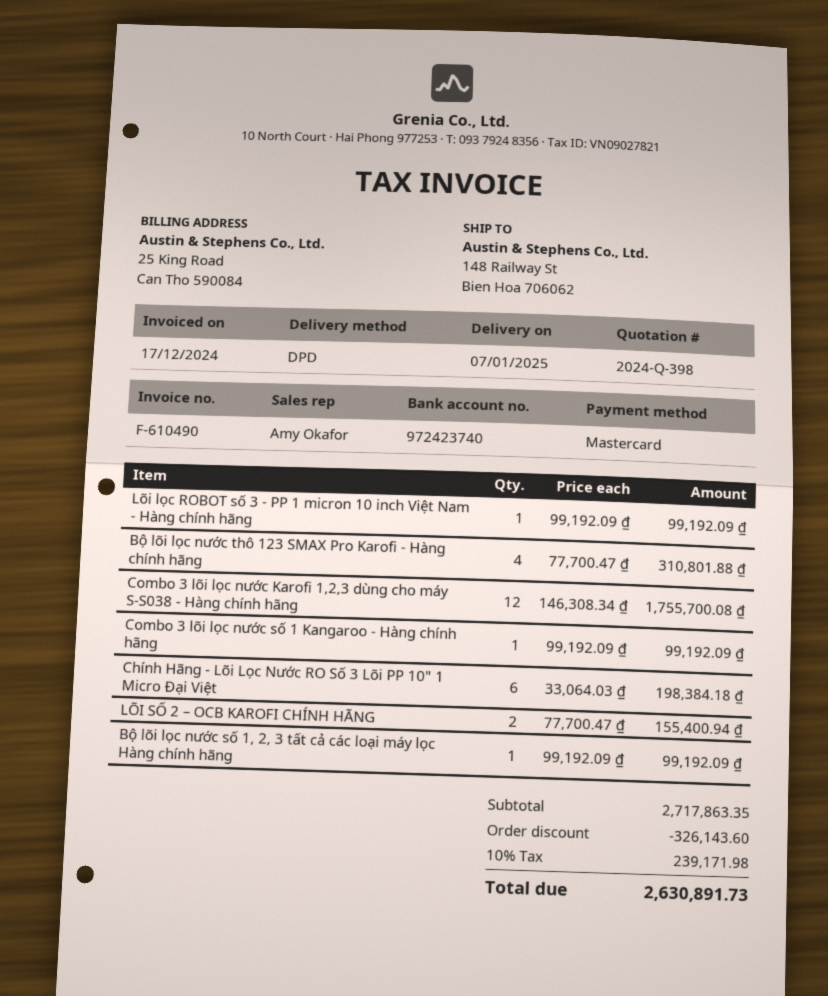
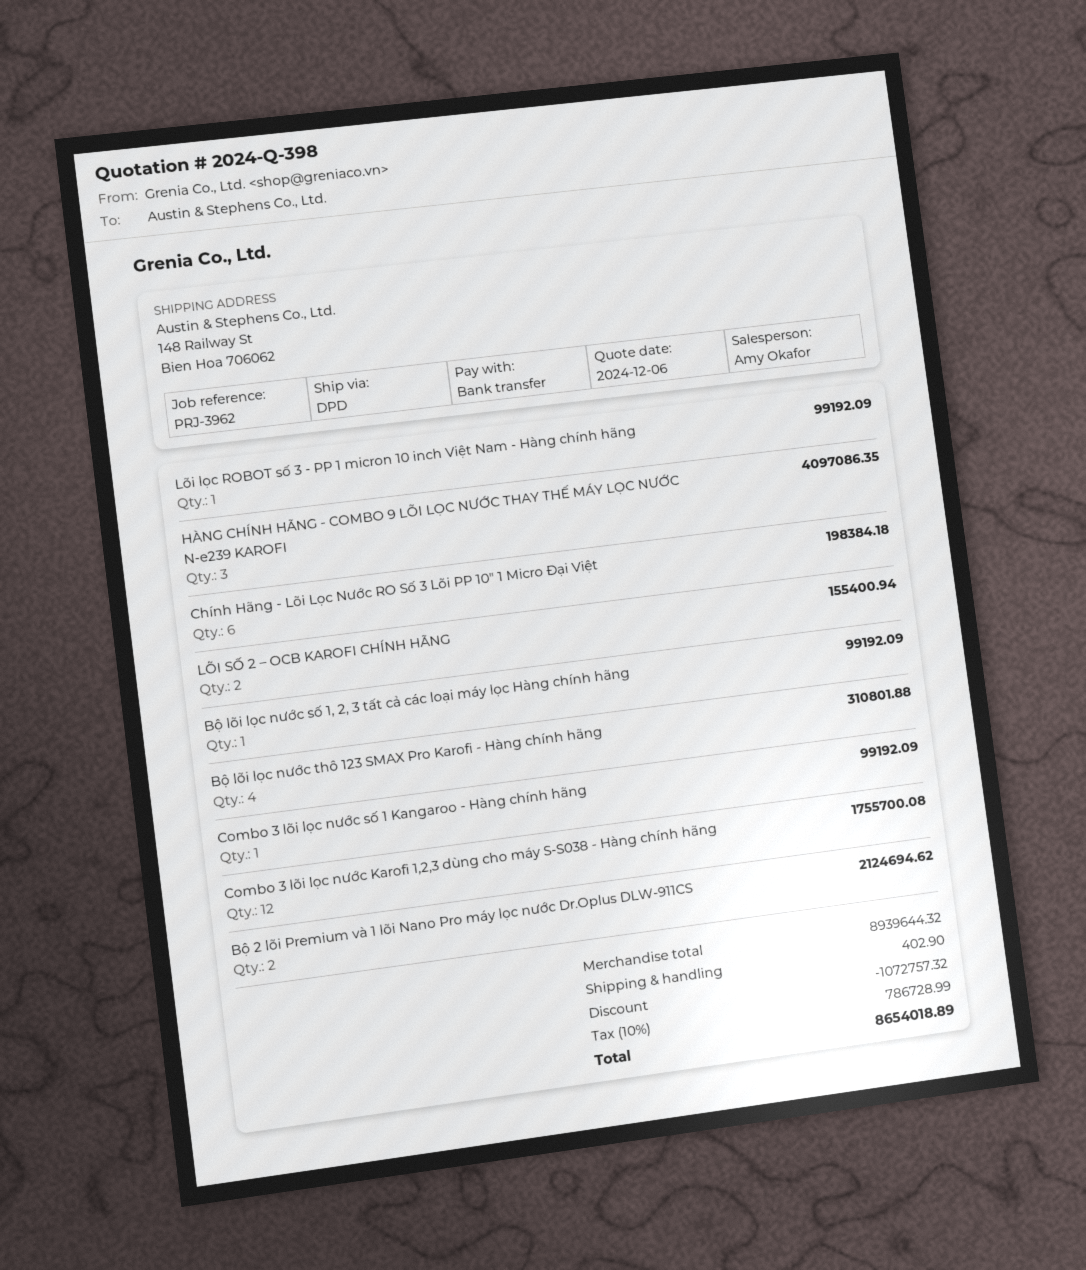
payment method: Mastercard -> bank transfer
HÀNG CHÍNH HÃNG - COMBO 9 LÕI LỌC NƯỚC THAY THẾ MÁY LỌC NƯỚC N-e239 KAROFI: none -> 3 for 4097086.35
Bộ 2 lõi Premium và 1 lõi Nano Pro máy lọc nước Dr.Oplus DLW-911CS: none -> 2 for 2124694.62
subtotal: 2717863.35 -> 8939644.32
discount: 326143.60 -> 1072757.32
shipping: none -> 402.90
tax: 10% = 239171.98 -> 10% = 786728.99
total: 2630891.73 -> 8654018.89

